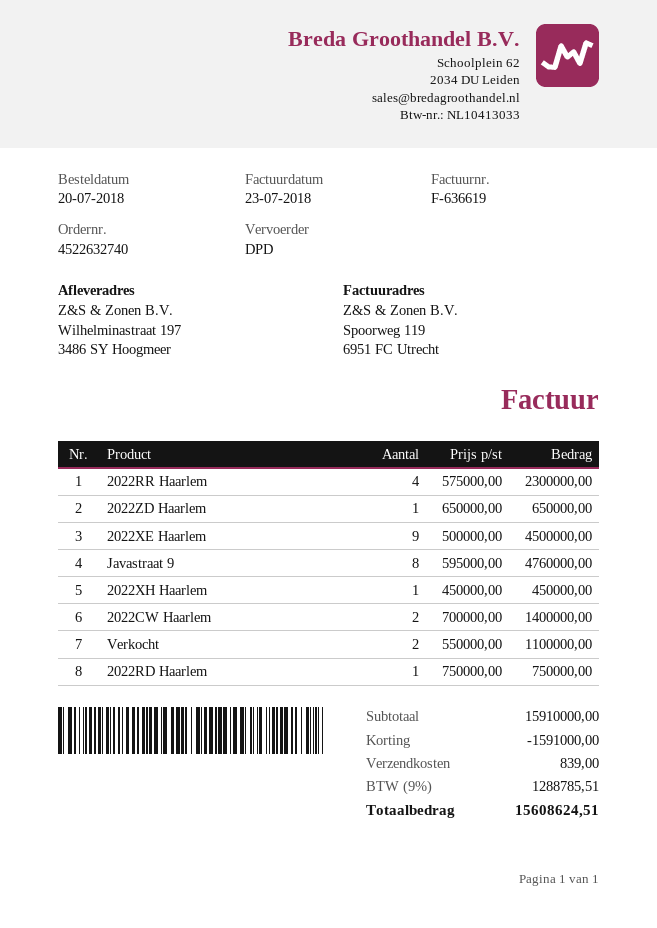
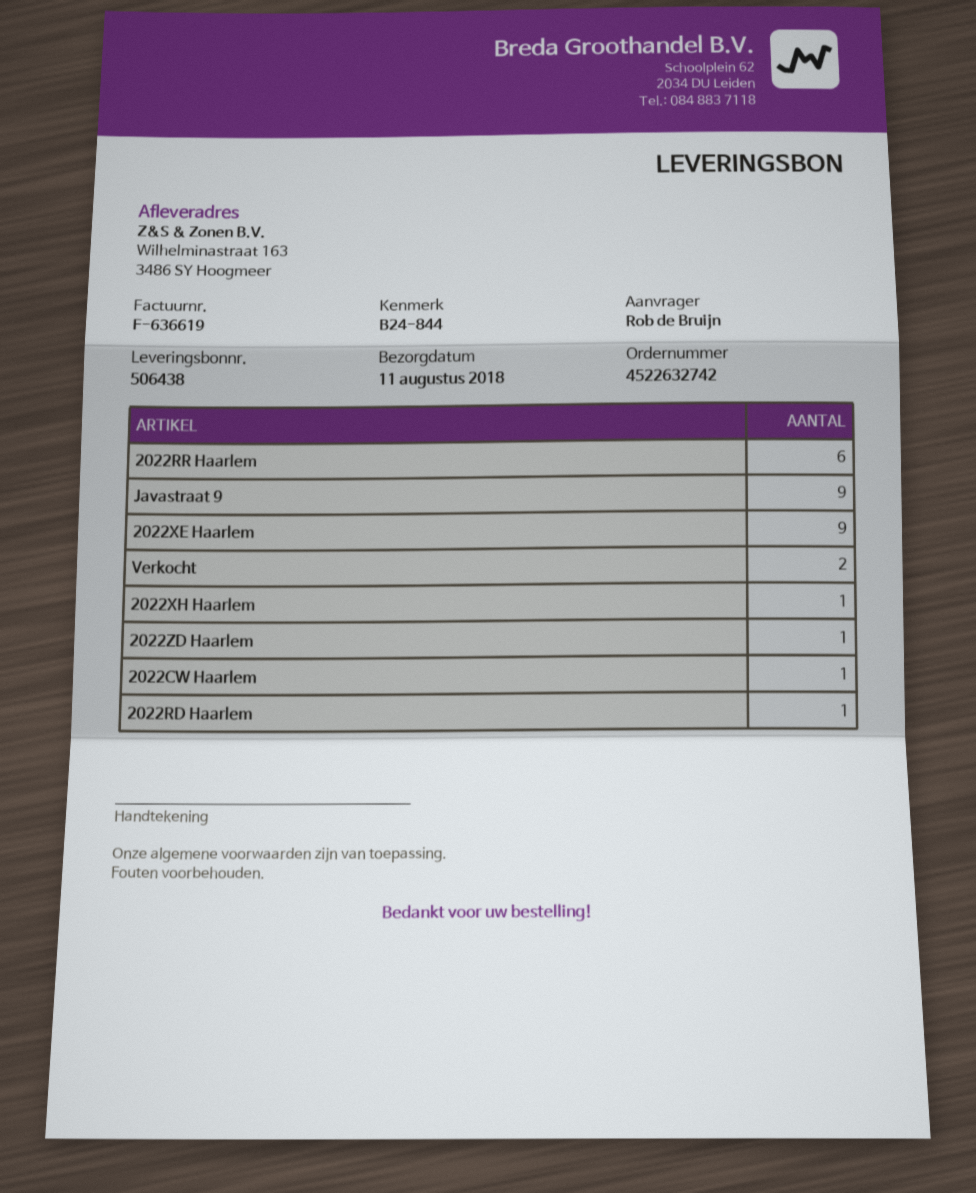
order number: 4522632740 -> 4522632742
ship to: Wilhelminastraat 197, 3486 SY Hoogmeer -> Wilhelminastraat 163, 3486 SY Hoogmeer
2022RR Haarlem: 4 -> 6
Javastraat 9: 8 -> 9
2022CW Haarlem: 2 -> 1

